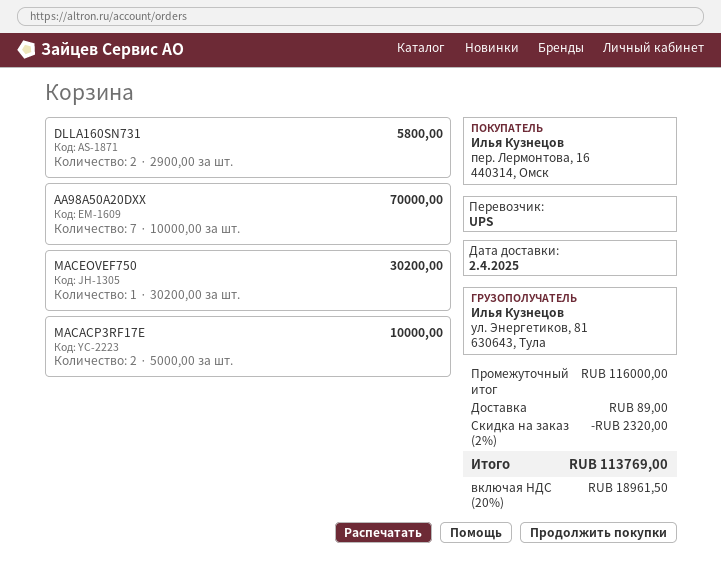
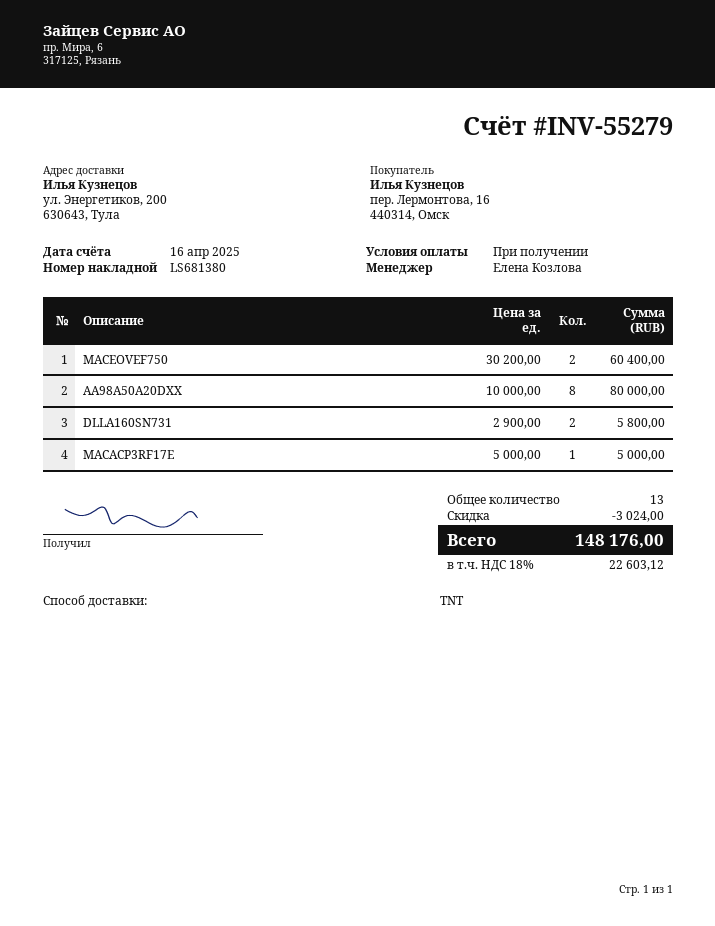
shipping method: UPS -> TNT
ship to: ул. Энергетиков, 81, 630643, Тула -> ул. Энергетиков, 200, 630643, Тула
AA98A50A20DXX: 7 x 10000.00 = 70000.00 -> 8 x 10000.00 = 80000.00
MACEOVEF750: 1 x 30200.00 = 30200.00 -> 2 x 30200.00 = 60400.00
MACACP3RF17E: 2 x 5000.00 = 10000.00 -> 1 x 5000.00 = 5000.00
discount: 2320.00 -> 3024.00
shipping: 89.00 -> none
tax: 20% = 18961.50 -> 18% = 22603.12
total: 113769.00 -> 148176.00

